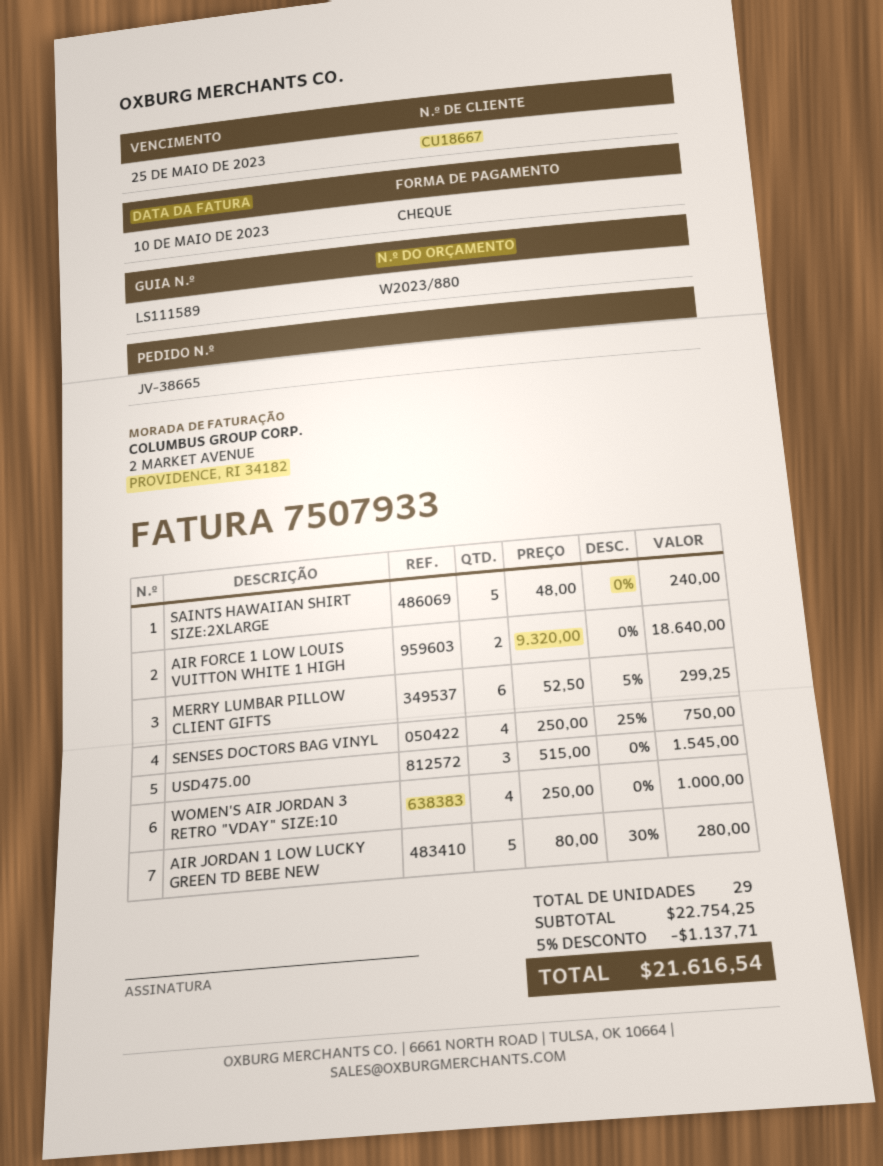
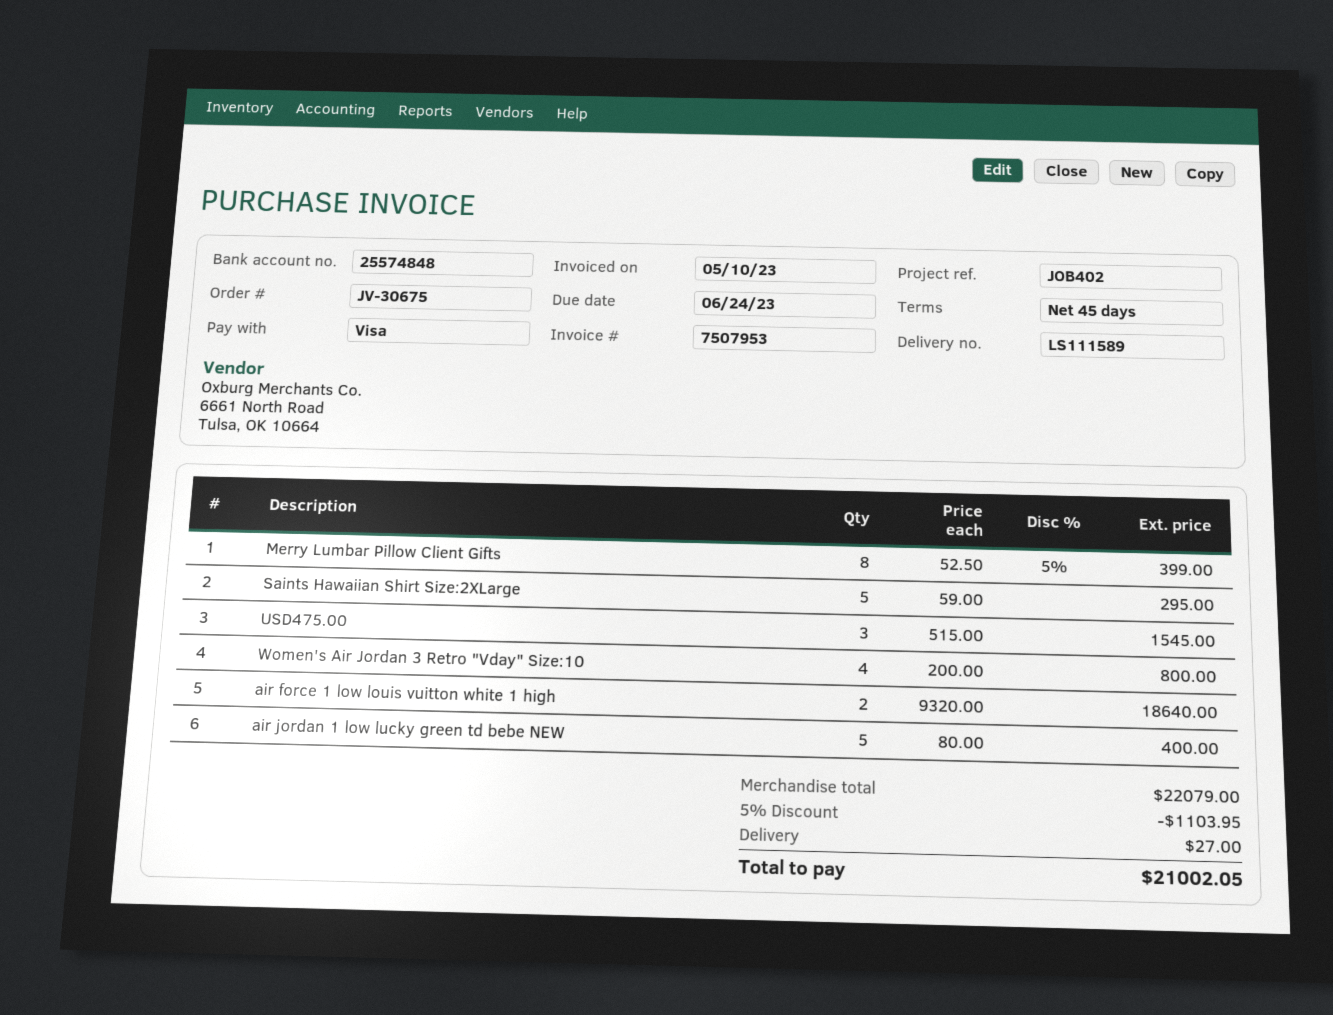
order number: JV-38665 -> JV-30675
invoice number: 7507933 -> 7507953
due date: 2023-05-25 -> 2023-06-24
payment method: cheque -> Visa
SAINTS HAWAIIAN SHIRT SIZE:2XLARGE: 5 x 48.00 = 240.00 -> 5 x 59.00 = 295.00
MERRY LUMBAR PILLOW CLIENT GIFTS: 6 x 52.50 - 5% = 299.25 -> 8 x 52.50 - 5% = 399.00
SENSES DOCTORS BAG VINYL: 4 x 250.00 - 25% = 750.00 -> none
WOMEN'S AIR JORDAN 3 RETRO "VDAY" SIZE:10: 4 x 250.00 = 1000.00 -> 4 x 200.00 = 800.00
AIR JORDAN 1 LOW LUCKY GREEN TD BEBE NEW: 5 x 80.00 - 30% = 280.00 -> 5 x 80.00 = 400.00
subtotal: 22754.25 -> 22079.00
discount: 5% = 1137.71 -> 5% = 1103.95
shipping: none -> 27.00
total: 21616.54 -> 21002.05

